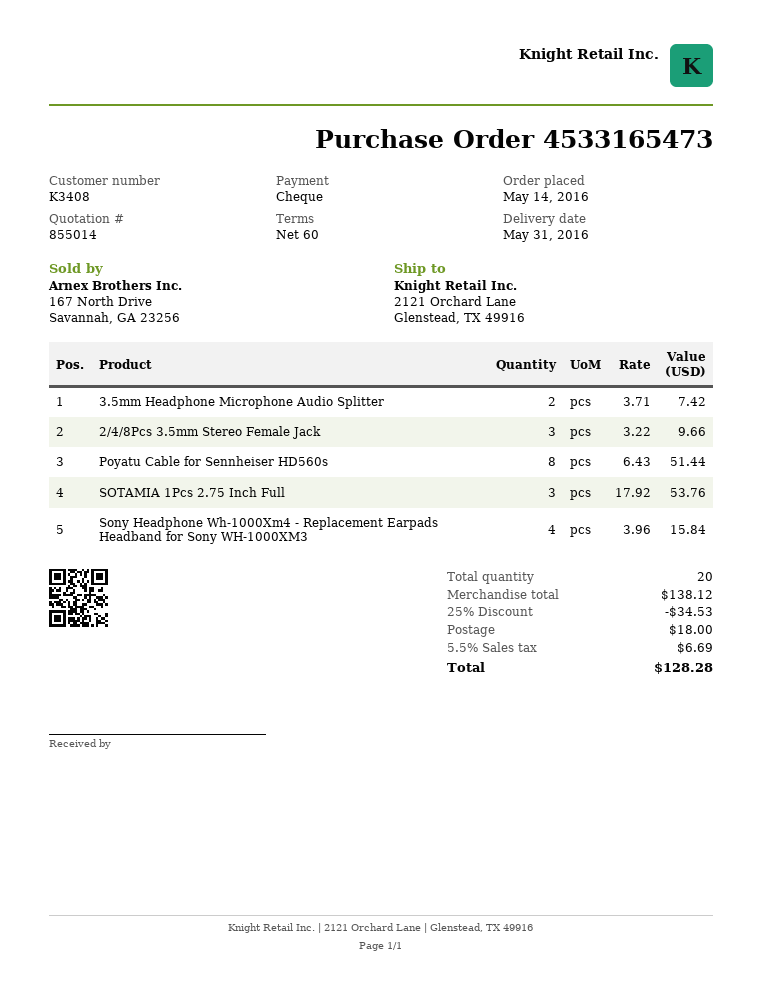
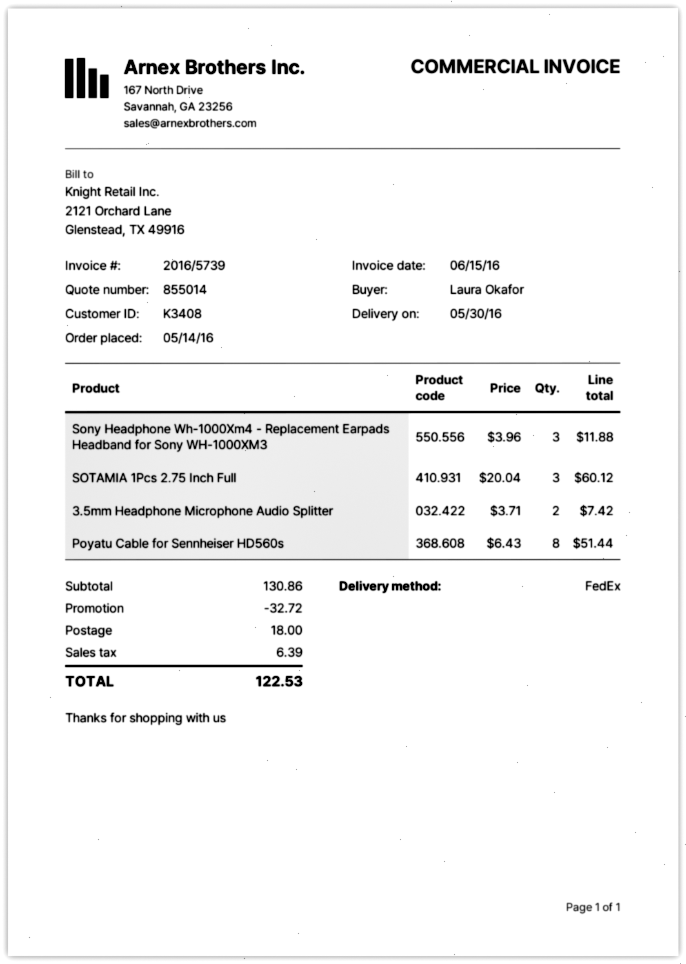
delivery date: 2016-05-31 -> 2016-05-30
2/4/8Pcs 3.5mm Stereo Female Jack: 3 x 3.22 = 9.66 -> none
SOTAMIA 1Pcs 2.75 Inch Full: 3 x 17.92 = 53.76 -> 3 x 20.04 = 60.12
Sony Headphone Wh-1000Xm4 - Replacement Earpads Headband for Sony WH-1000XM3: 4 x 3.96 = 15.84 -> 3 x 3.96 = 11.88
subtotal: 138.12 -> 130.86
discount: 34.53 -> 32.72
tax: 6.69 -> 6.39
total: 128.28 -> 122.53

